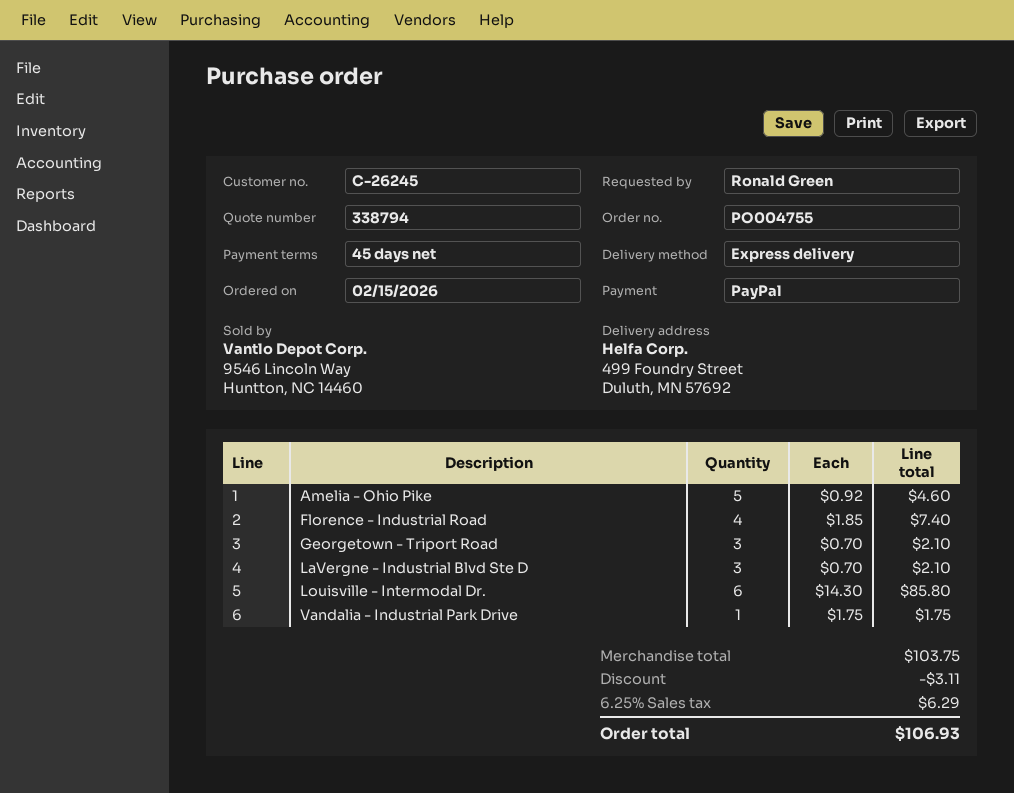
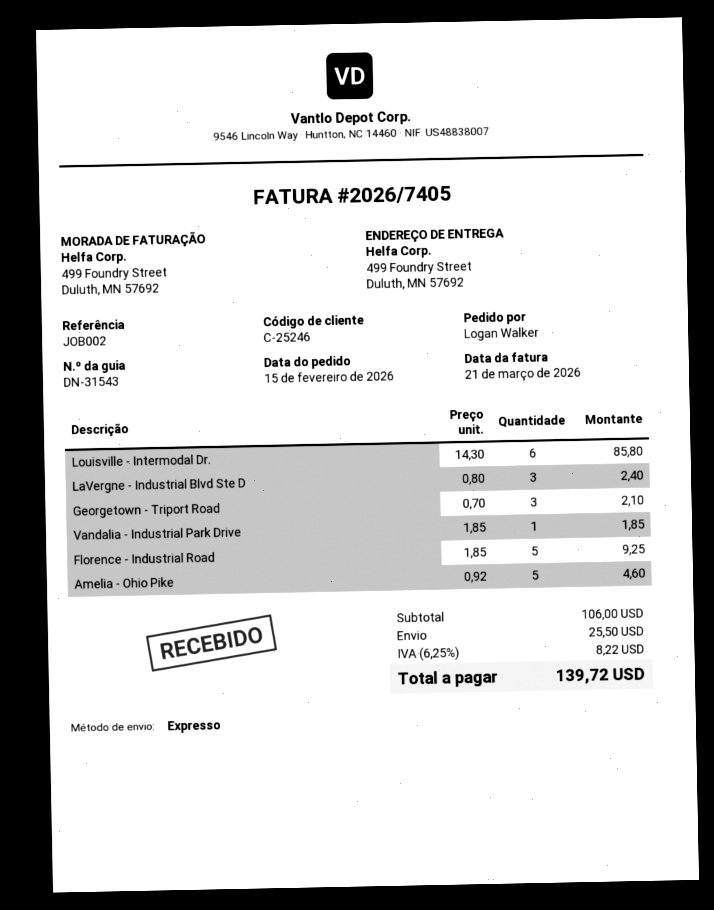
customer number: C-26245 -> C-25246
ordered by: Ronald Green -> Logan Walker
Florence - Industrial Road: 4 x 1.85 = 7.40 -> 5 x 1.85 = 9.25
LaVergne - Industrial Blvd Ste D: 3 x 0.70 = 2.10 -> 3 x 0.80 = 2.40
Vandalia - Industrial Park Drive: 1 x 1.75 = 1.75 -> 1 x 1.85 = 1.85
subtotal: 103.75 -> 106.00
discount: 3.11 -> none
shipping: none -> 25.50
tax: 6.25% = 6.29 -> 6.25% = 8.22
total: 106.93 -> 139.72

